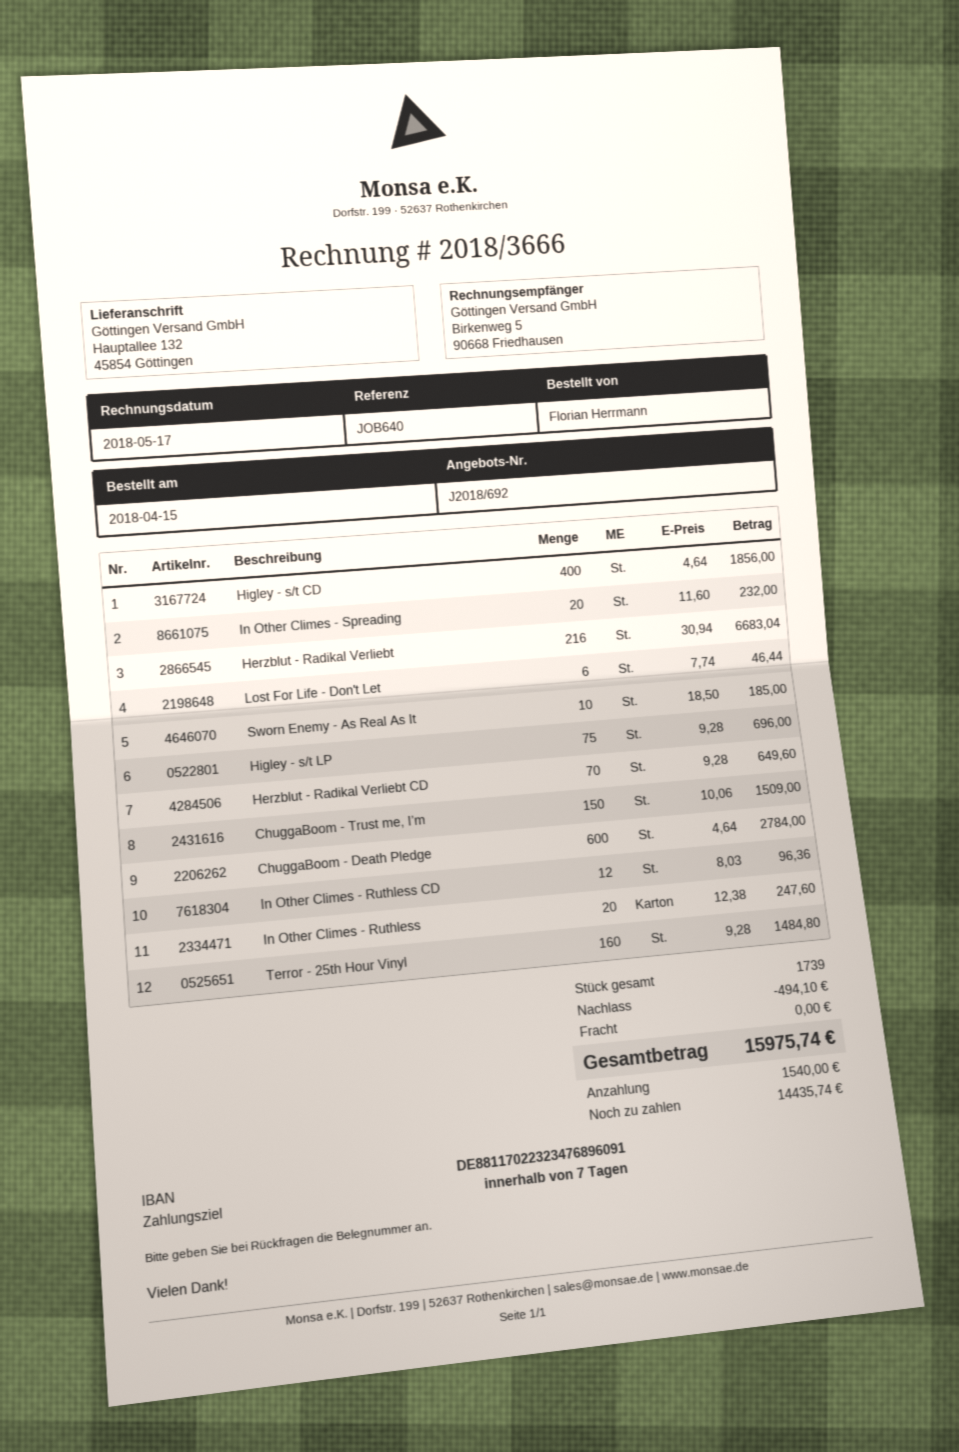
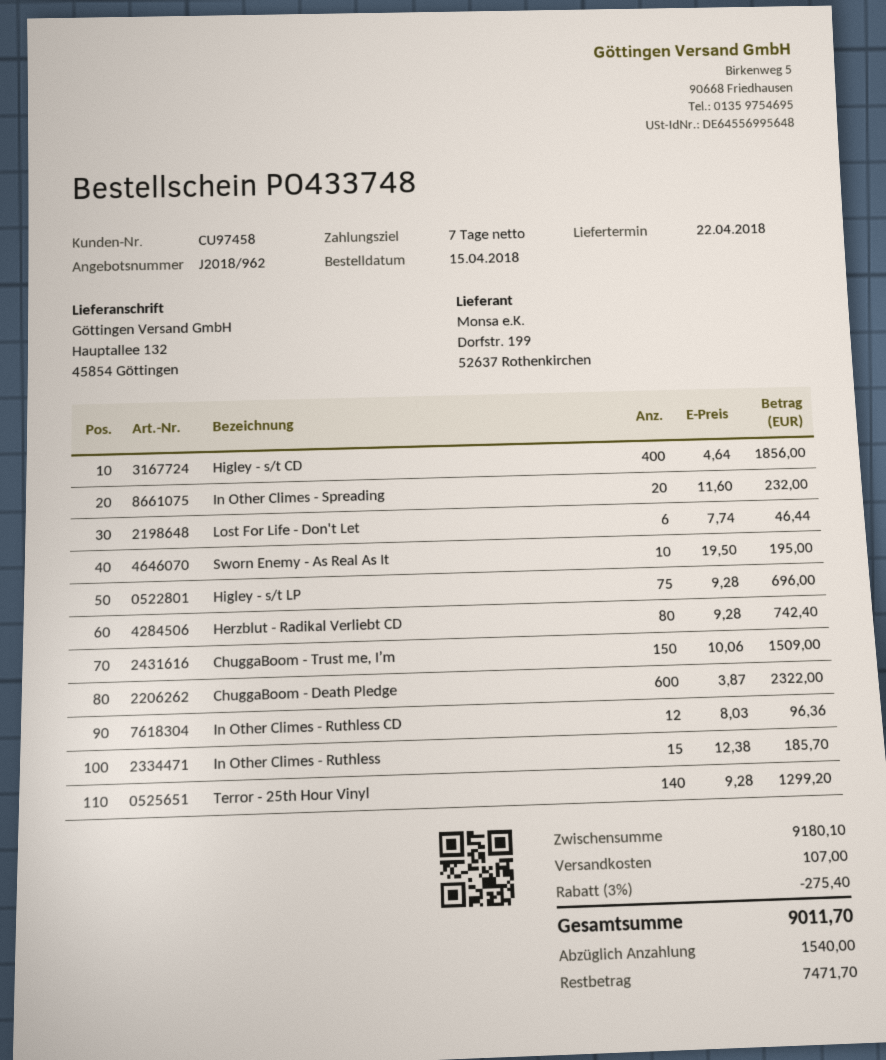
quote number: J2018/692 -> J2018/962
Herzblut - Radikal Verliebt: 216 x 30.94 = 6683.04 -> none
Sworn Enemy - As Real As It: 10 x 18.50 = 185.00 -> 10 x 19.50 = 195.00
Herzblut - Radikal Verliebt CD: 70 x 9.28 = 649.60 -> 80 x 9.28 = 742.40
ChuggaBoom - Death Pledge: 600 x 4.64 = 2784.00 -> 600 x 3.87 = 2322.00
In Other Climes - Ruthless: 20 x 12.38 = 247.60 -> 15 x 12.38 = 185.70
Terror - 25th Hour Vinyl: 160 x 9.28 = 1484.80 -> 140 x 9.28 = 1299.20
discount: 494.10 -> 275.40
shipping: 0.00 -> 107.00
total: 15975.74 -> 9011.70
balance: 14435.74 -> 7471.70

